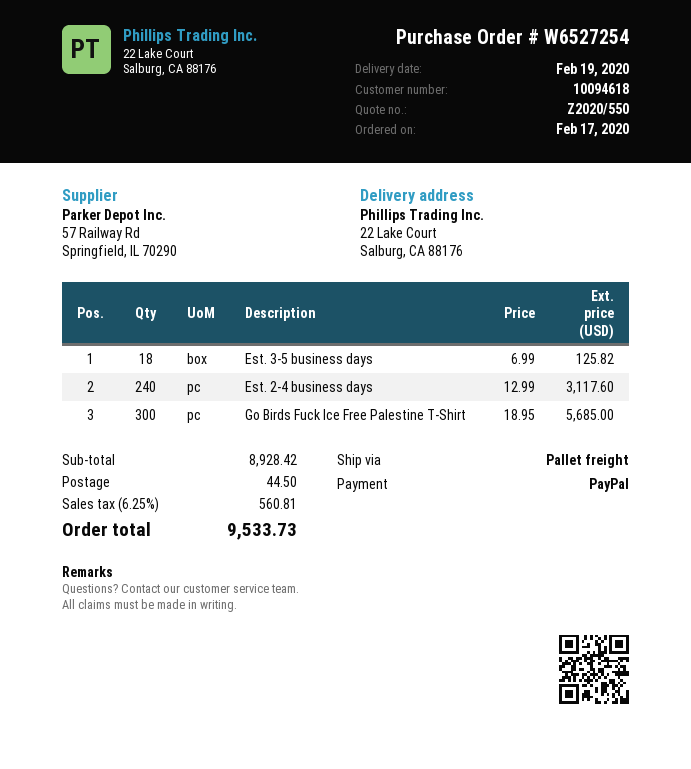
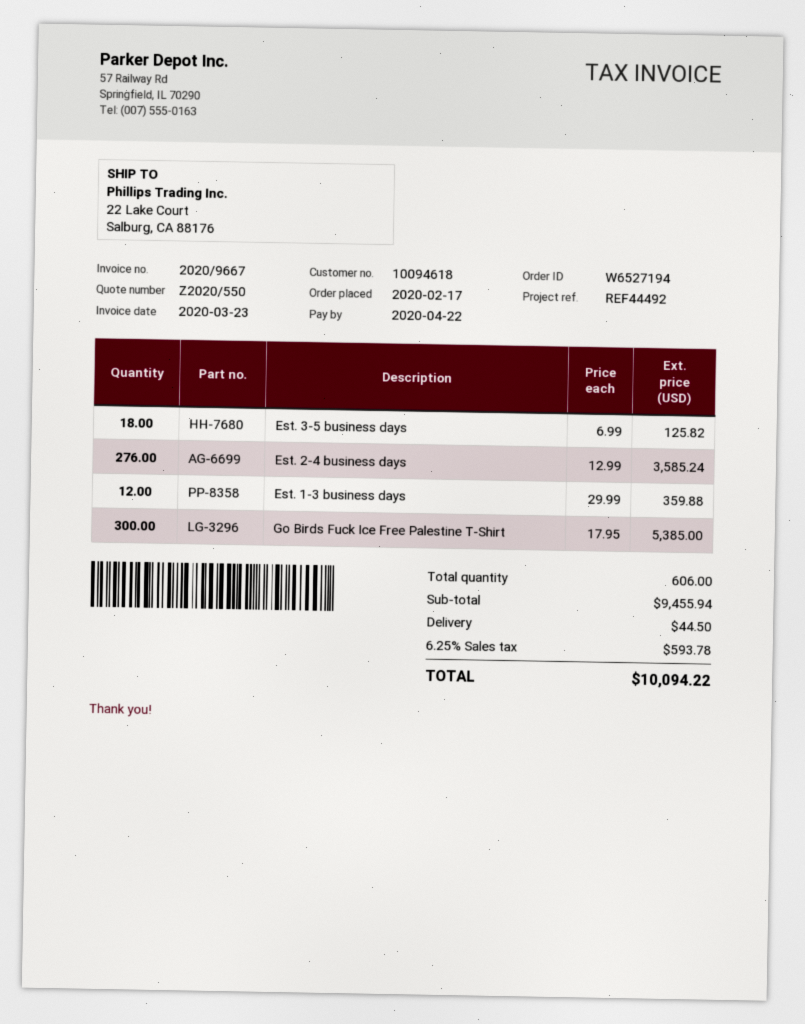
order number: W6527254 -> W6527194
Est. 2-4 business days: 240 x 12.99 = 3117.60 -> 276 x 12.99 = 3585.24
Go Birds Fuck Ice Free Palestine T-Shirt: 300 x 18.95 = 5685.00 -> 300 x 17.95 = 5385.00
Est. 1-3 business days: none -> 12 x 29.99 = 359.88
subtotal: 8928.42 -> 9455.94
tax: 6.25% = 560.81 -> 6.25% = 593.78
total: 9533.73 -> 10094.22

